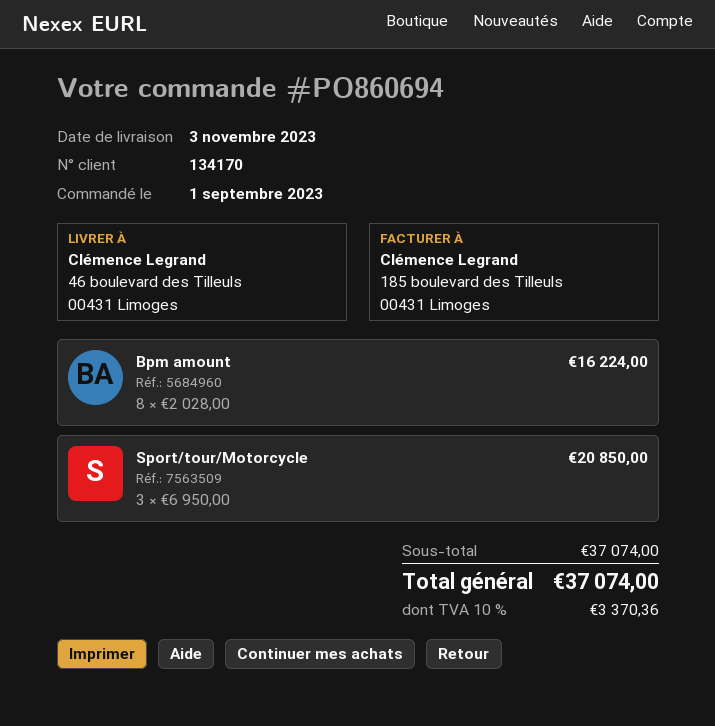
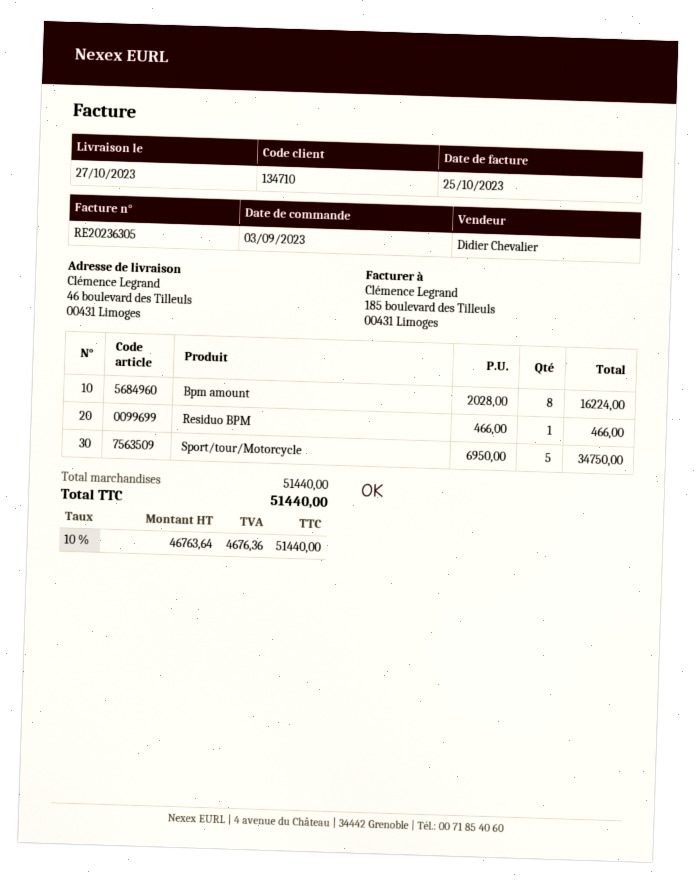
order date: 2023-09-01 -> 2023-09-03
delivery date: 2023-11-03 -> 2023-10-27
customer number: 134170 -> 134710
Sport/tour/Motorcycle: 3 x 6950.00 = 20850.00 -> 5 x 6950.00 = 34750.00
Residuo BPM: none -> 1 x 466.00 = 466.00
subtotal: 37074.00 -> 51440.00
tax: 10% = 3370.36 -> 10% = 4676.36
total: 37074.00 -> 51440.00

